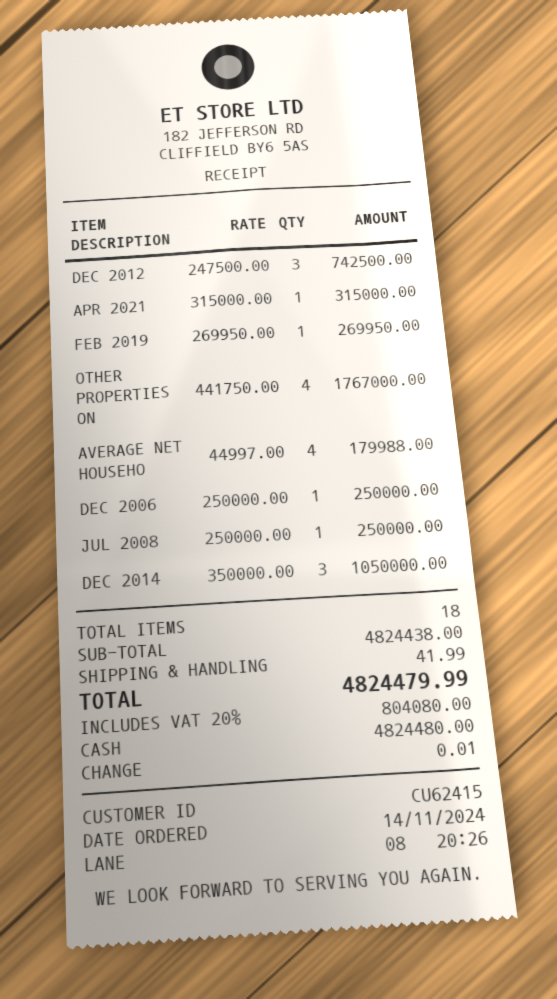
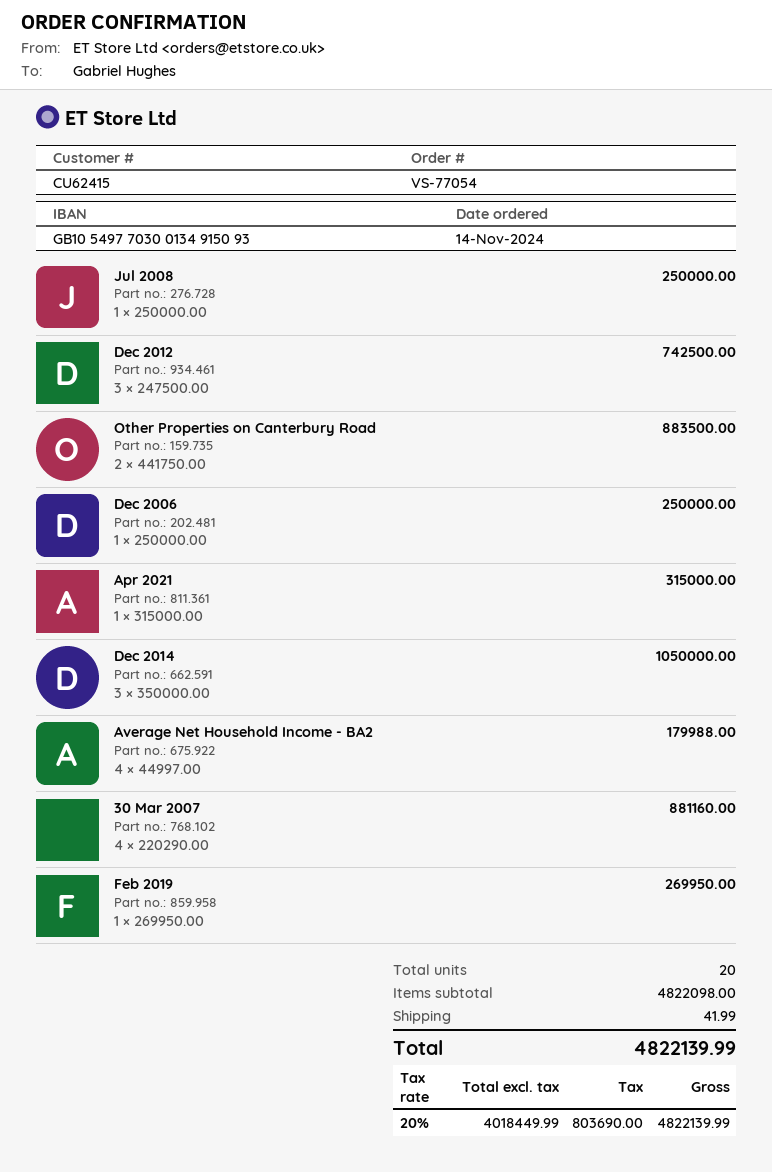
OTHER PROPERTIES ON: 4 x 441750.00 = 1767000.00 -> 2 x 441750.00 = 883500.00
30 Mar 2007: none -> 4 x 220290.00 = 881160.00
total quantity: 18 -> 20
subtotal: 4824438.00 -> 4822098.00
tax: 20% = 804080.00 -> 20% = 803690.00
total: 4824479.99 -> 4822139.99

